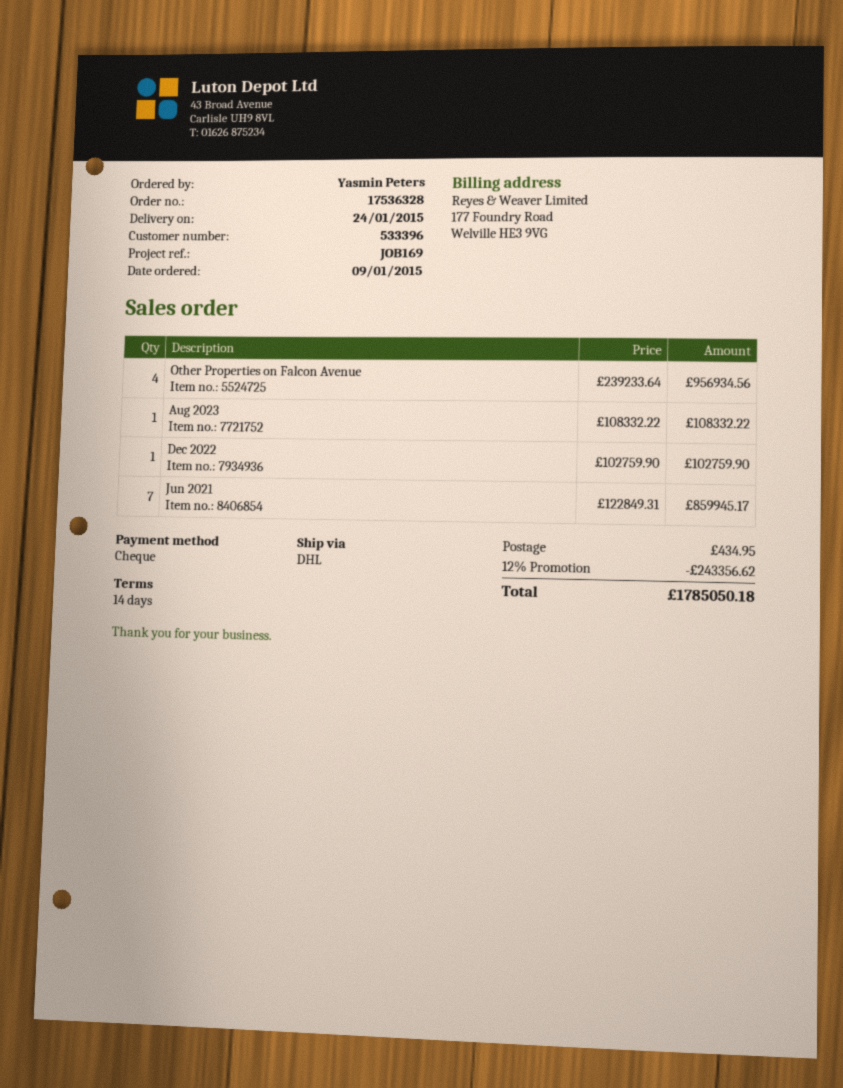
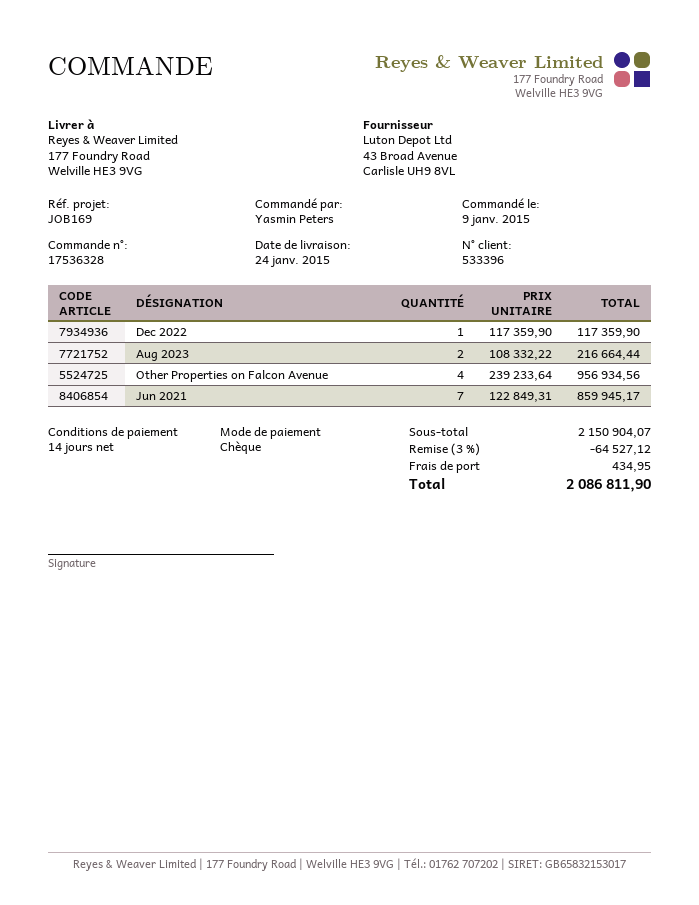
Aug 2023: 1 x 108332.22 = 108332.22 -> 2 x 108332.22 = 216664.44
Dec 2022: 1 x 102759.90 = 102759.90 -> 1 x 117359.90 = 117359.90
discount: 12% = 243356.62 -> 3% = 64527.12
total: 1785050.18 -> 2086811.90

